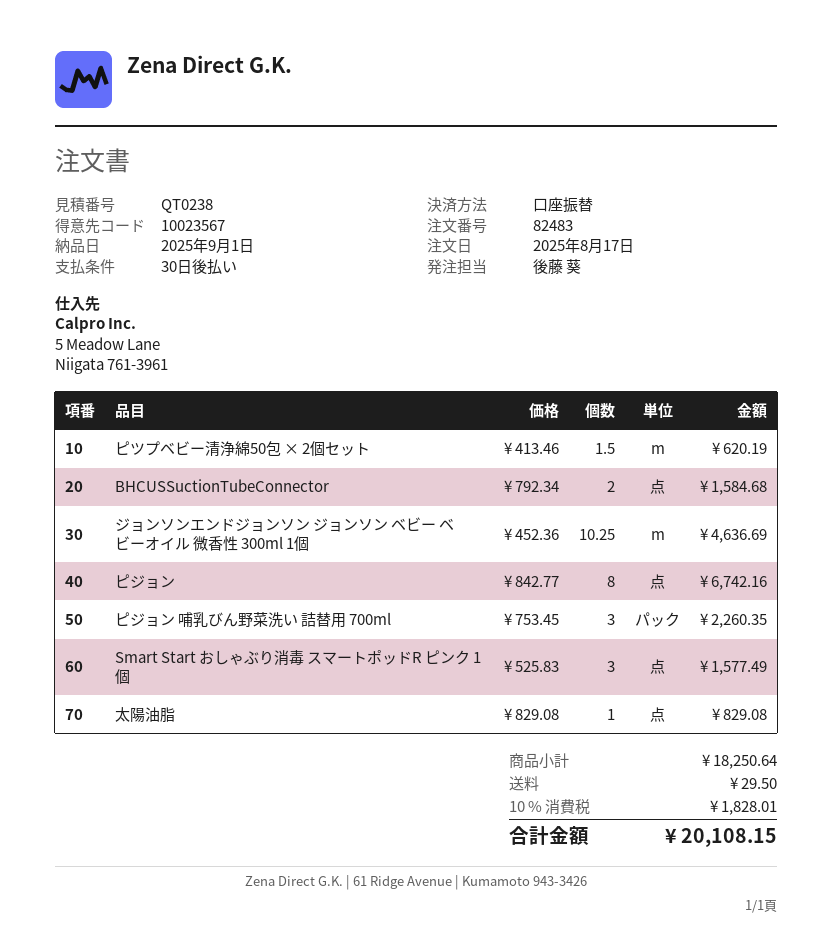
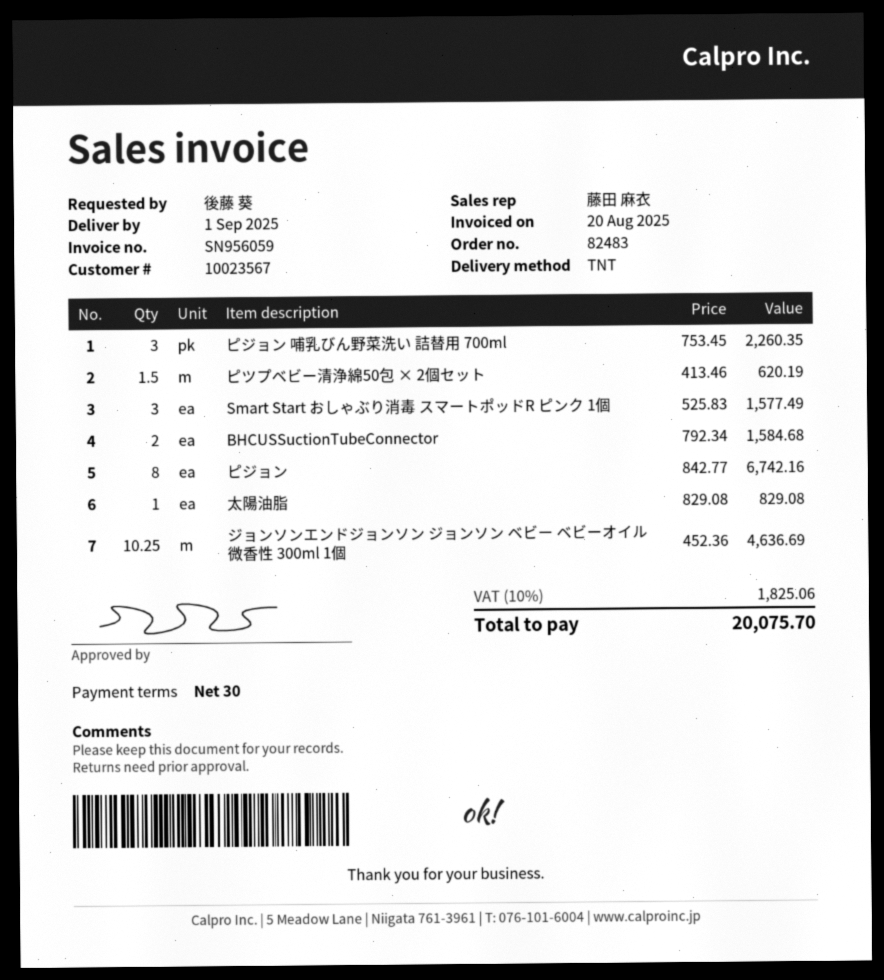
shipping: 29.50 -> none
tax: 10% = 1828.01 -> 10% = 1825.06
total: 20108.15 -> 20075.70

